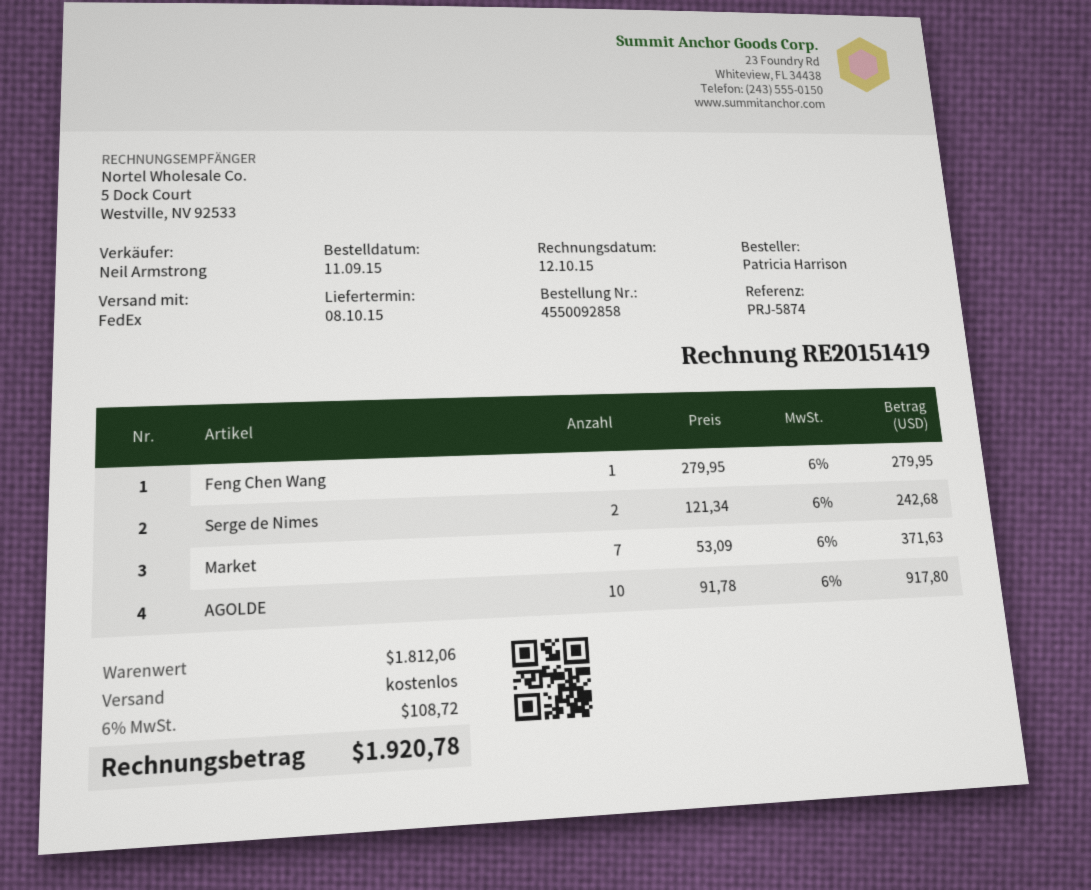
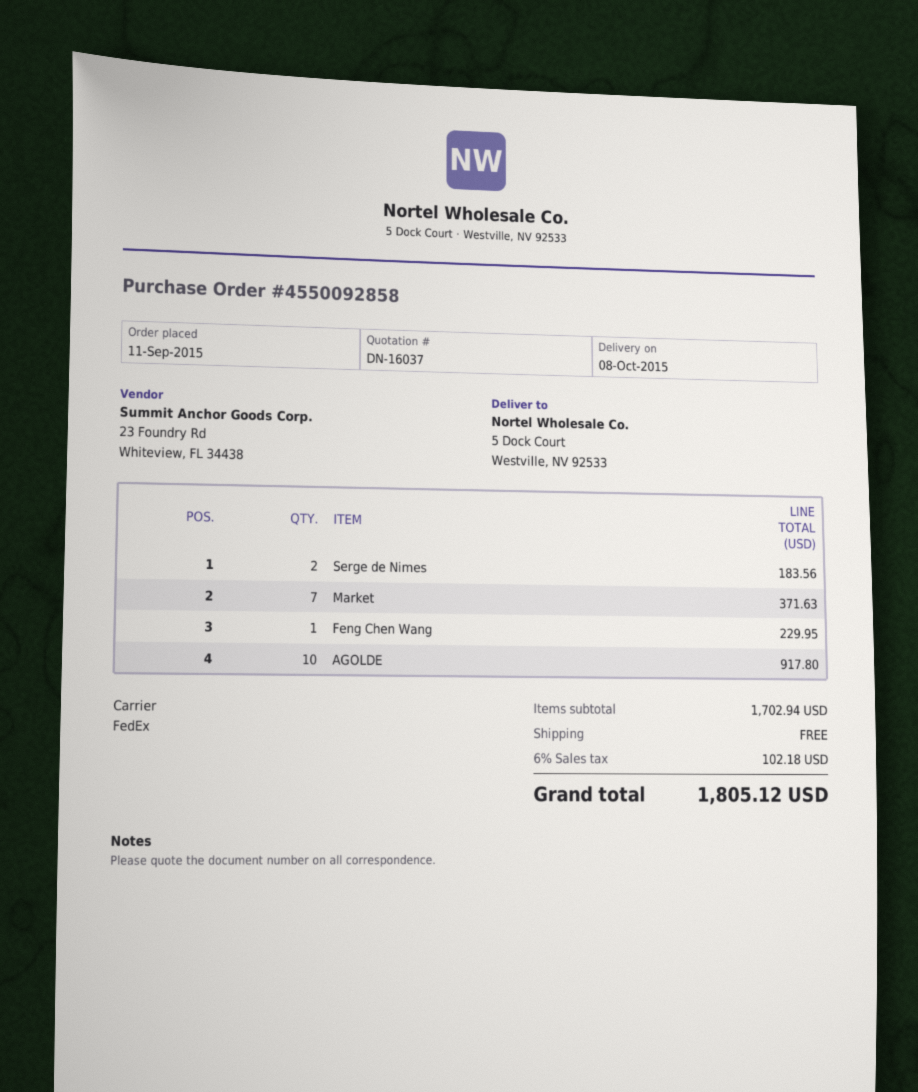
Feng Chen Wang: 1 for 279.95 -> 1 for 229.95
Serge de Nimes: 2 for 242.68 -> 2 for 183.56
subtotal: 1812.06 -> 1702.94
tax: 6% = 108.72 -> 6% = 102.18
total: 1920.78 -> 1805.12

